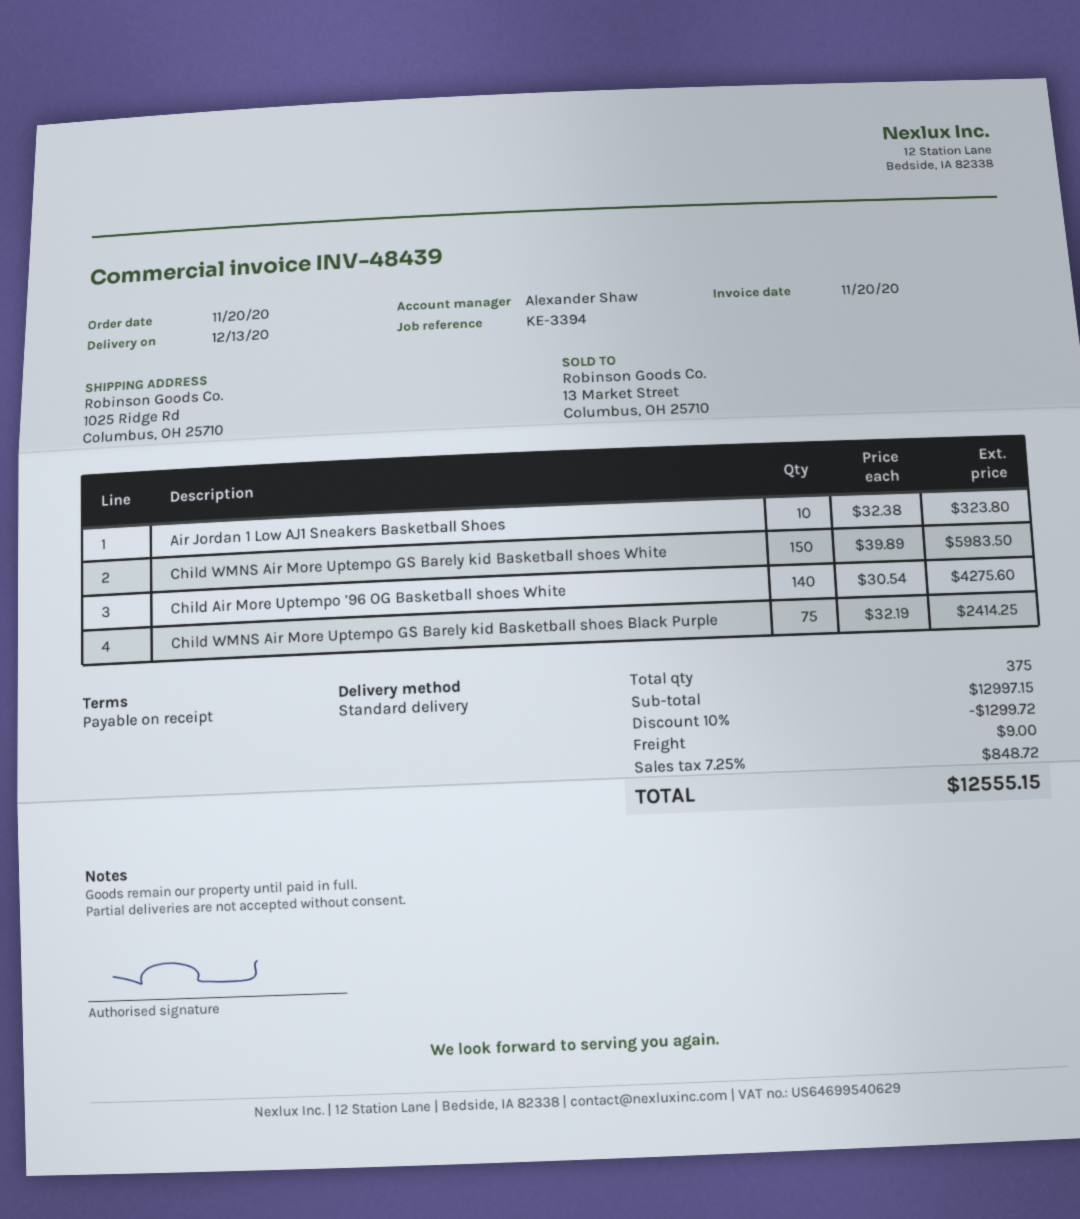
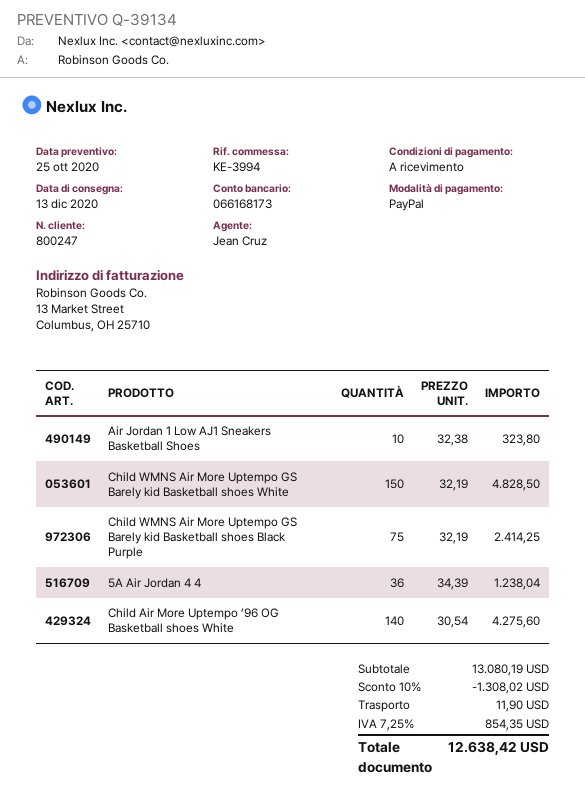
reference: KE-3394 -> KE-3994
sales rep: Alexander Shaw -> Jean Cruz
Child WMNS Air More Uptempo GS Barely kid Basketball shoes White: 150 x 39.89 = 5983.50 -> 150 x 32.19 = 4828.50
5A Air Jordan 4 4: none -> 36 x 34.39 = 1238.04
subtotal: 12997.15 -> 13080.19
discount: 10% = 1299.72 -> 10% = 1308.02
shipping: 9.00 -> 11.90
tax: 7.25% = 848.72 -> 7.25% = 854.35
total: 12555.15 -> 12638.42

